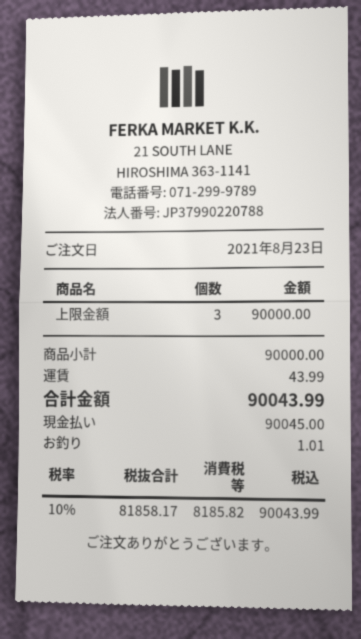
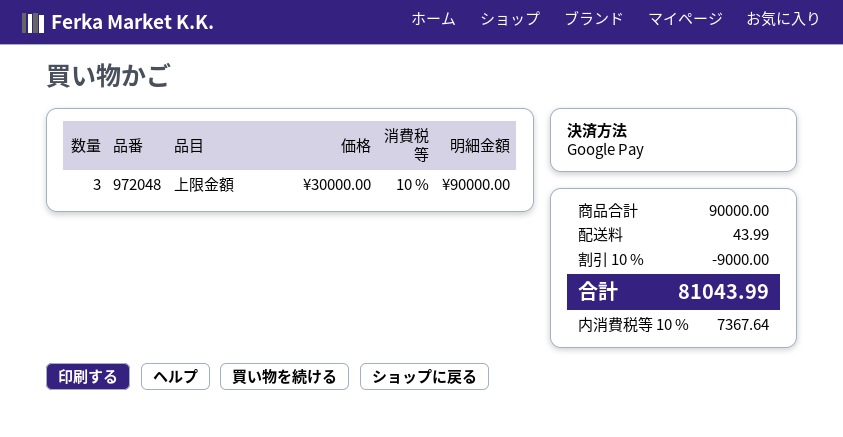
payment method: cash -> Google Pay
discount: none -> 10% = 9000.00
tax: 10% = 8185.82 -> 10% = 7367.64
total: 90043.99 -> 81043.99

